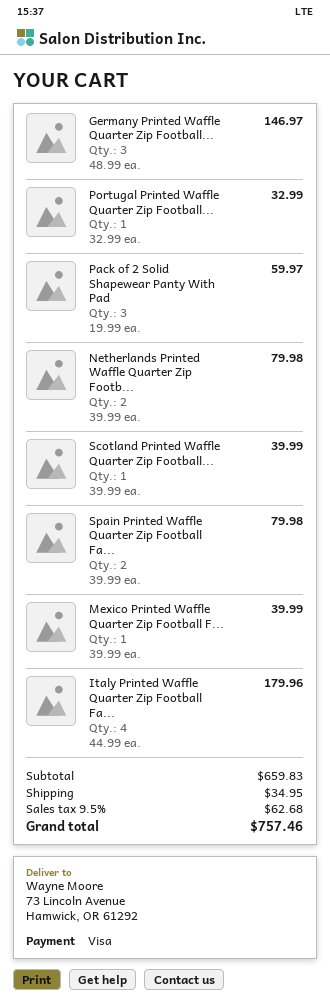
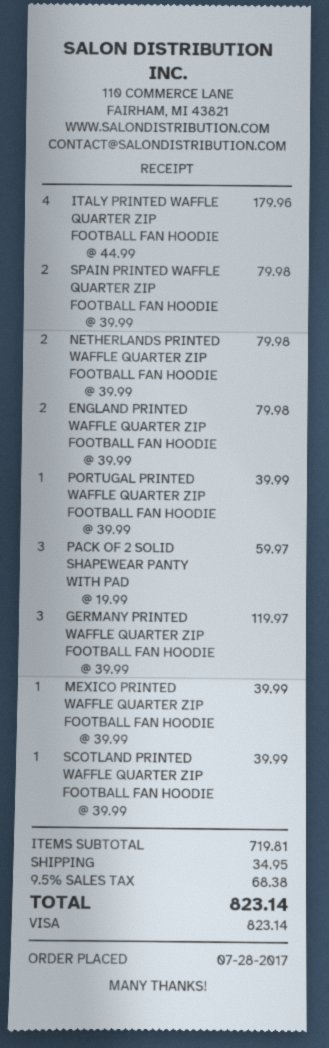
Germany Printed Waffle Quarter Zip Football...: 3 x 48.99 = 146.97 -> 3 x 39.99 = 119.97
Portugal Printed Waffle Quarter Zip Football...: 1 x 32.99 = 32.99 -> 1 x 39.99 = 39.99
ENGLAND PRINTED WAFFLE QUARTER ZIP FOOTBALL FAN HOODIE: none -> 2 x 39.99 = 79.98
subtotal: 659.83 -> 719.81
tax: 9.5% = 62.68 -> 9.5% = 68.38
total: 757.46 -> 823.14

